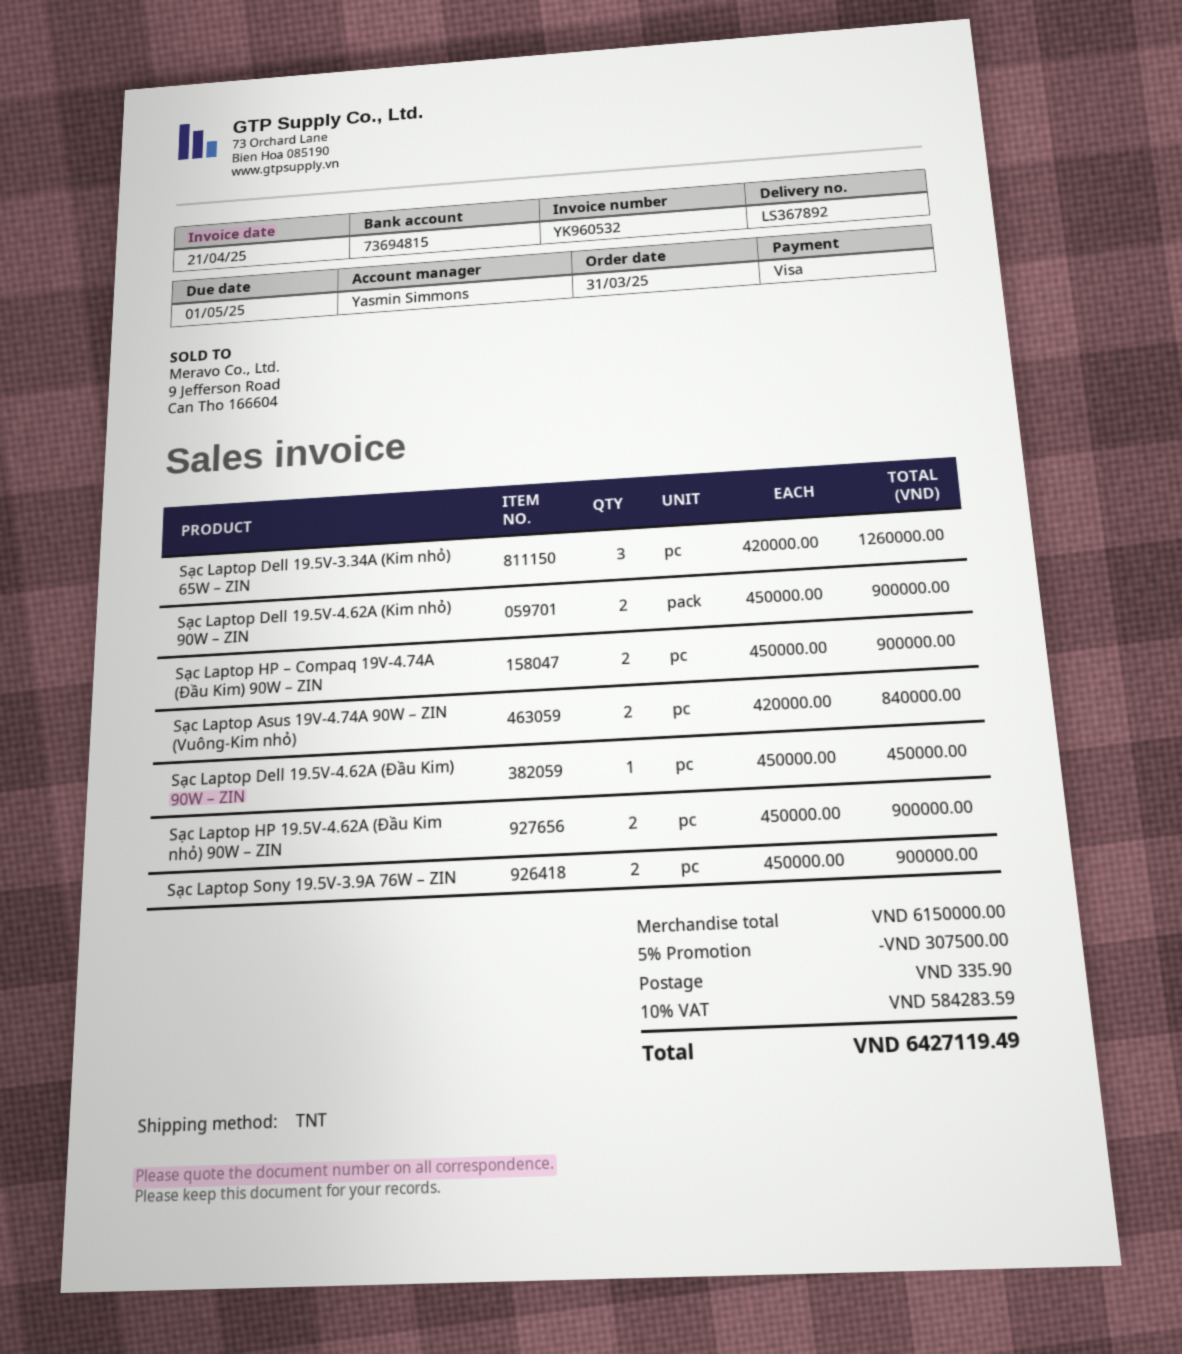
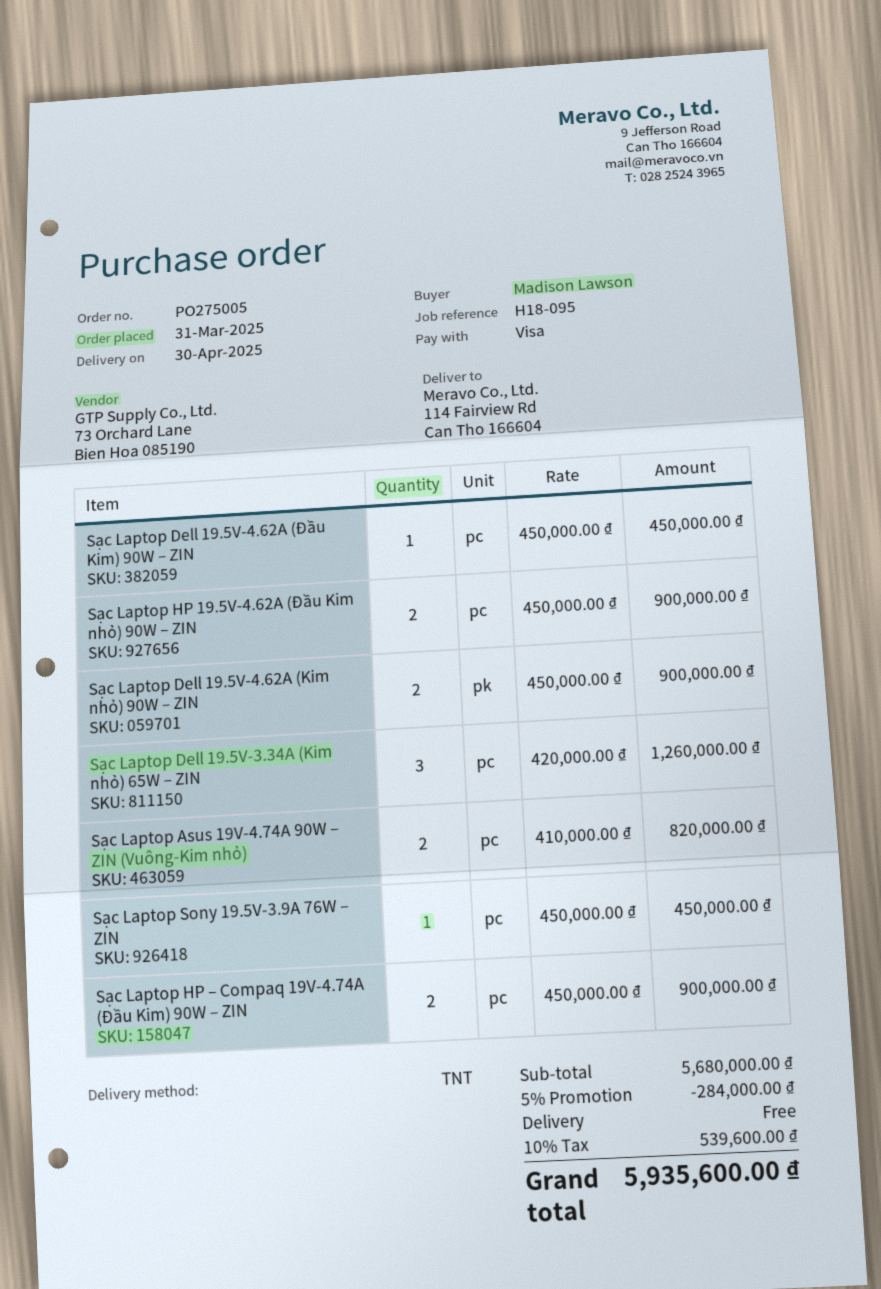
Sạc Laptop Asus 19V-4.74A 90W – ZIN (Vuông-Kim nhỏ): 2 x 420000.00 = 840000.00 -> 2 x 410000.00 = 820000.00
Sạc Laptop Sony 19.5V-3.9A 76W – ZIN: 2 x 450000.00 = 900000.00 -> 1 x 450000.00 = 450000.00
subtotal: 6150000.00 -> 5680000.00
discount: 5% = 307500.00 -> 5% = 284000.00
shipping: 335.90 -> 0.00
tax: 10% = 584283.59 -> 10% = 539600.00
total: 6427119.49 -> 5935600.00

